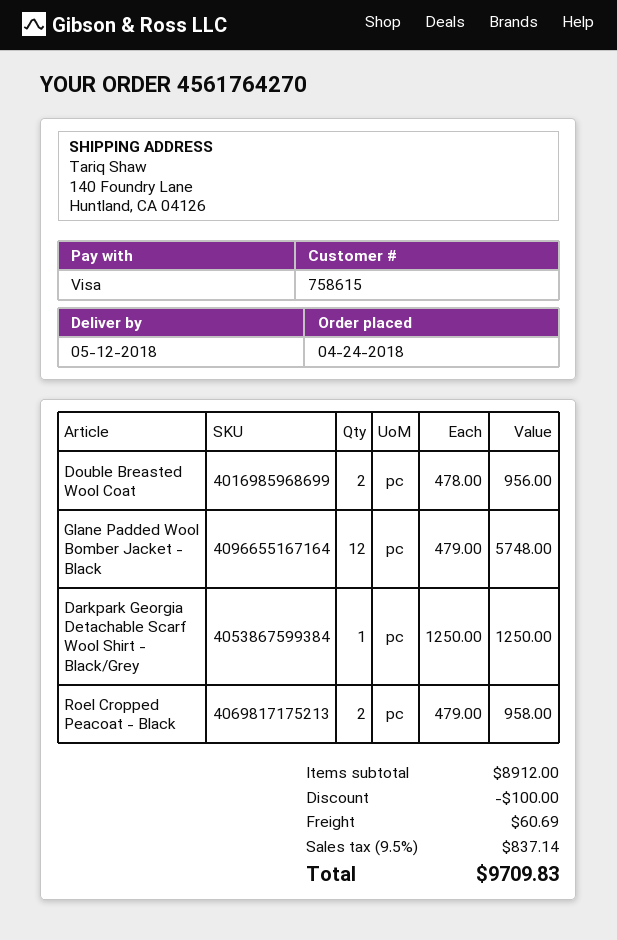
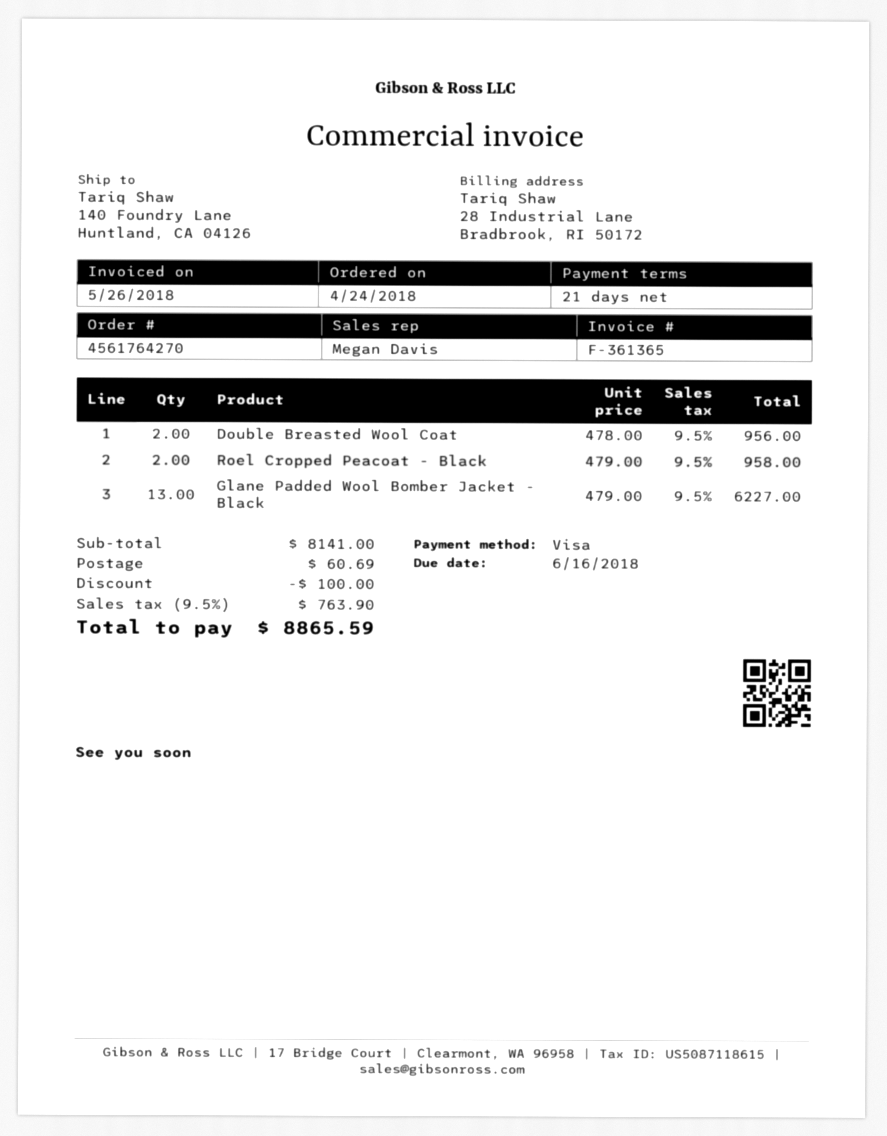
Glane Padded Wool Bomber Jacket - Black: 12 x 479.00 = 5748.00 -> 13 x 479.00 = 6227.00
Darkpark Georgia Detachable Scarf Wool Shirt - Black/Grey: 1 x 1250.00 = 1250.00 -> none
subtotal: 8912.00 -> 8141.00
tax: 9.5% = 837.14 -> 9.5% = 763.90
total: 9709.83 -> 8865.59

